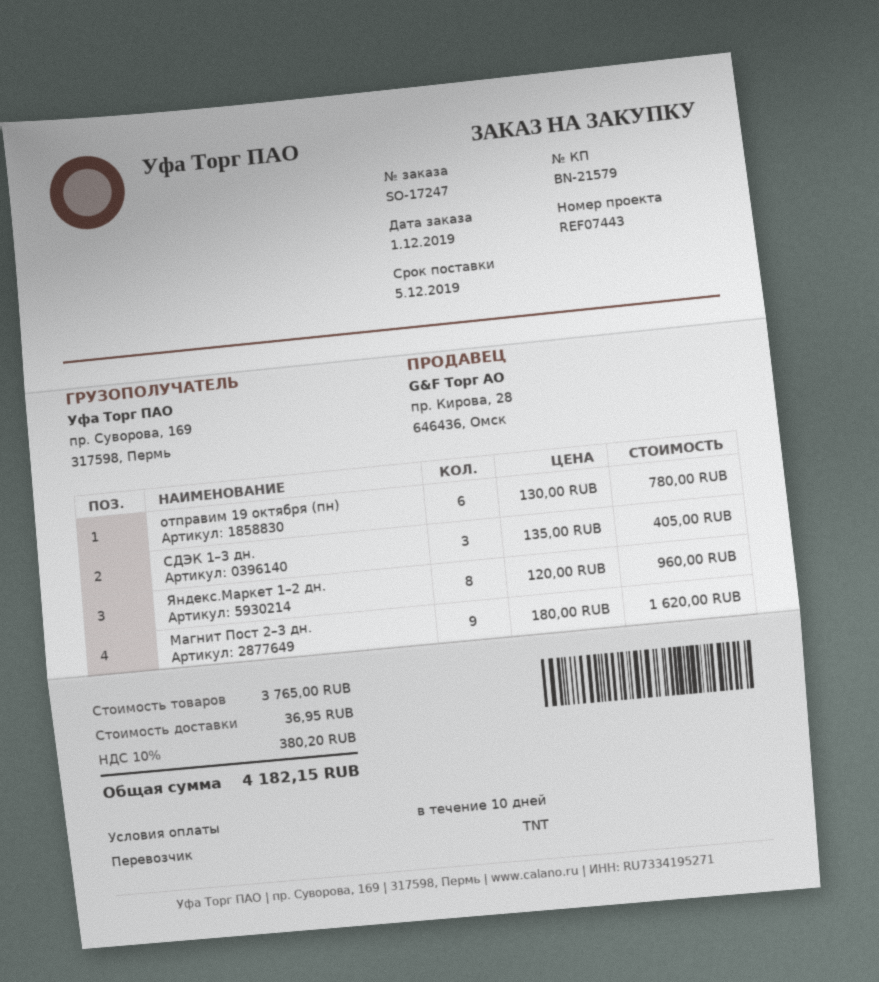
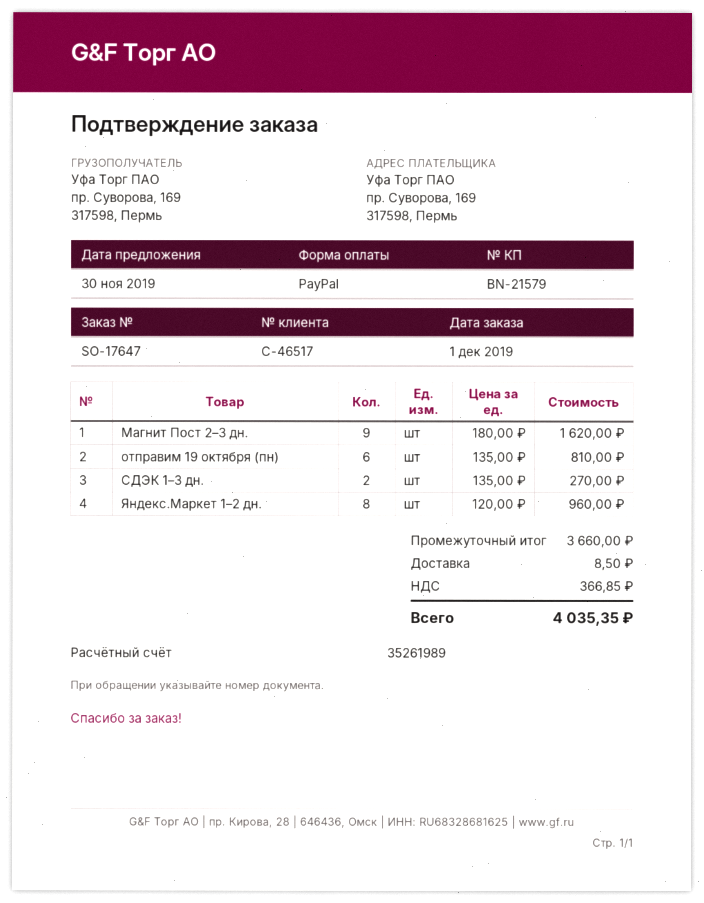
order number: SO-17247 -> SO-17647
отправим 19 октября (пн): 6 x 130.00 = 780.00 -> 6 x 135.00 = 810.00
СДЭК 1–3 дн.: 3 x 135.00 = 405.00 -> 2 x 135.00 = 270.00
subtotal: 3765.00 -> 3660.00
shipping: 36.95 -> 8.50
tax: 380.20 -> 366.85
total: 4182.15 -> 4035.35

